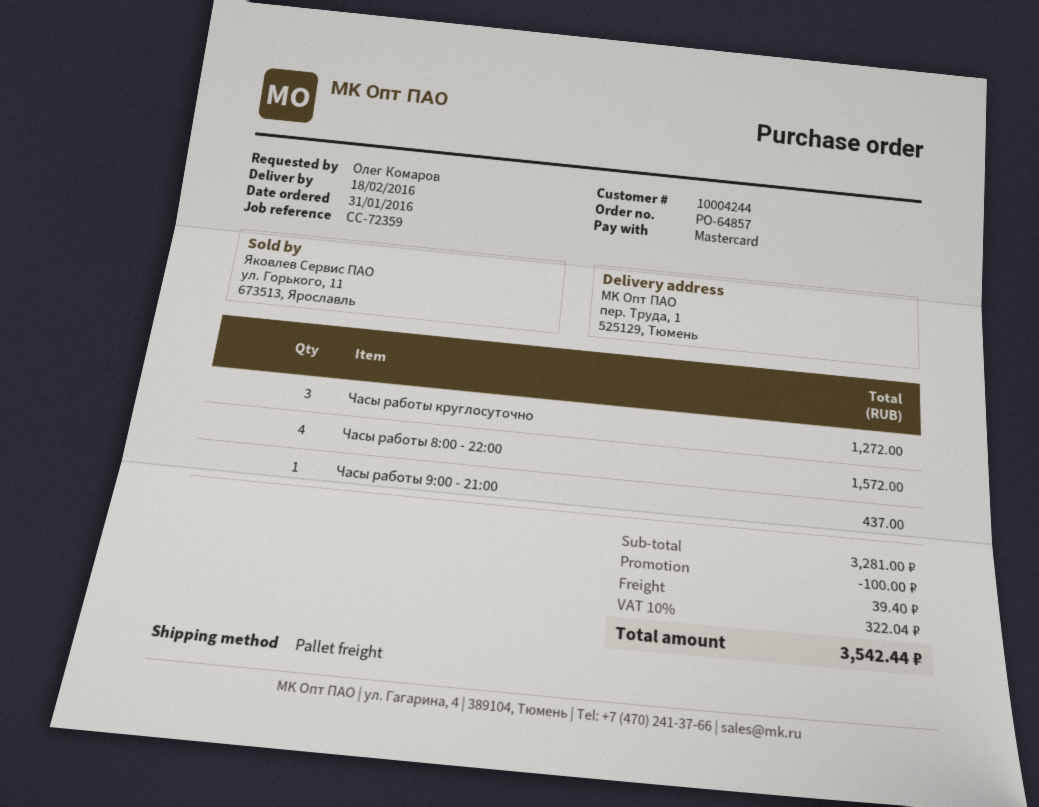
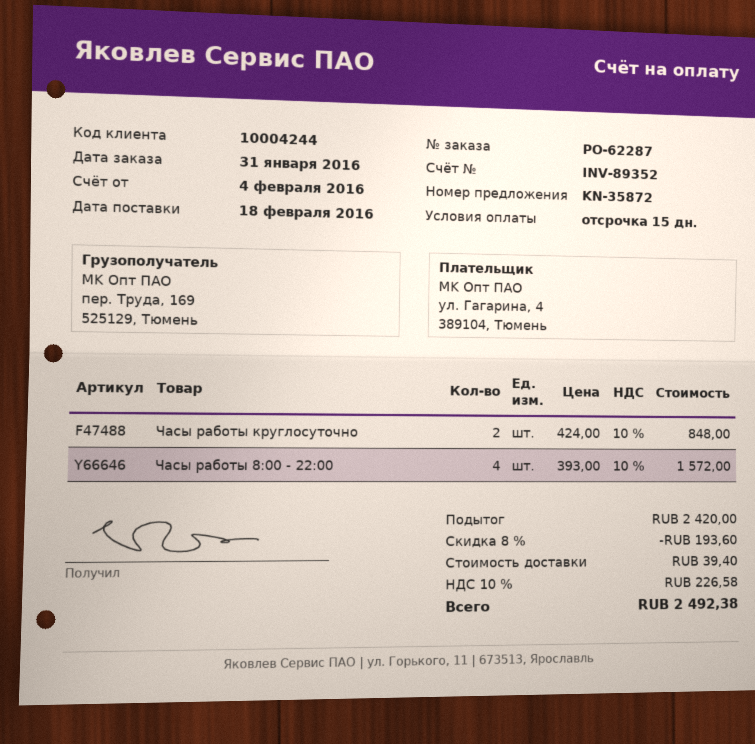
order number: PO-64857 -> PO-62287
ship to: пер. Труда, 1, 525129, Тюмень -> пер. Труда, 169, 525129, Тюмень
Часы работы круглосуточно: 3 for 1272.00 -> 2 for 848.00
Часы работы 9:00 - 21:00: 1 for 437.00 -> none
subtotal: 3281.00 -> 2420.00
discount: 100.00 -> 193.60
tax: 10% = 322.04 -> 10% = 226.58
total: 3542.44 -> 2492.38

